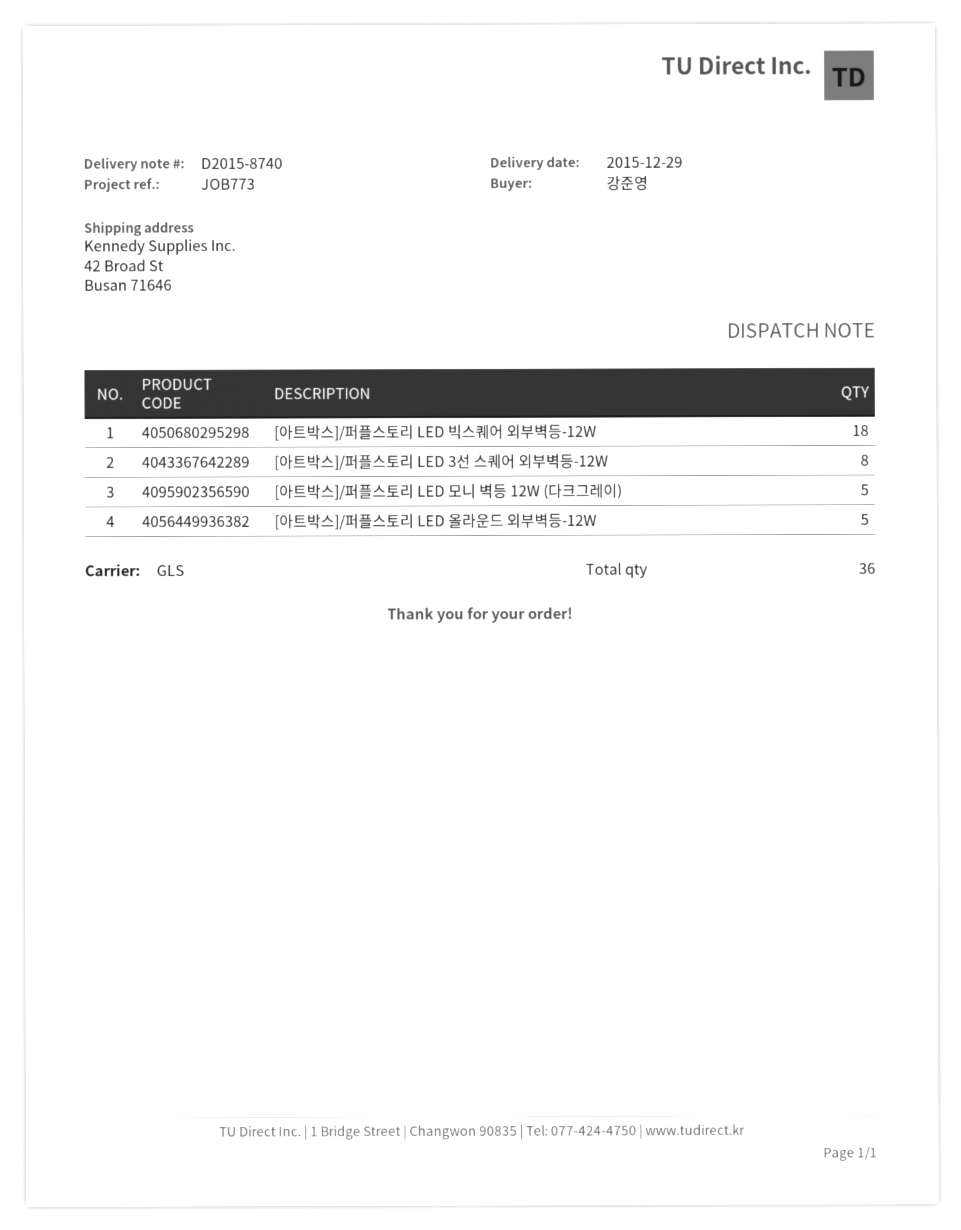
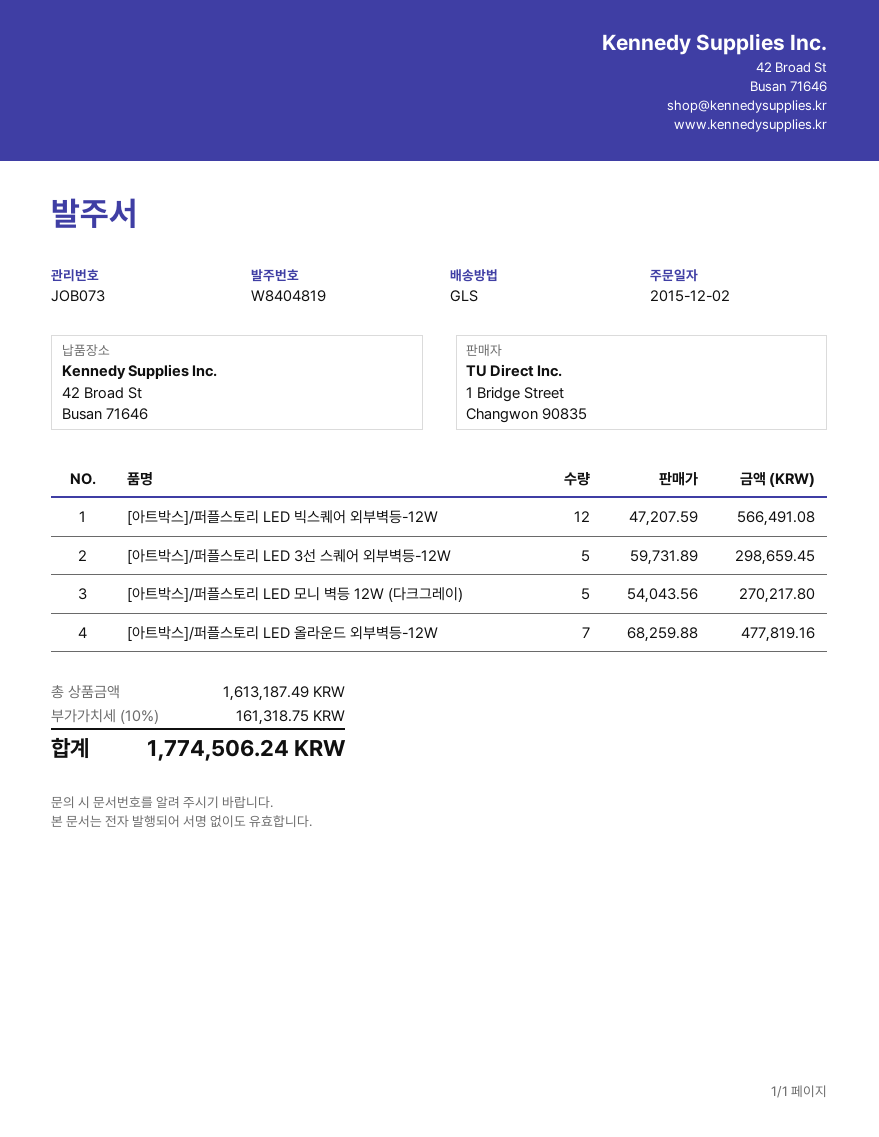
reference: JOB773 -> JOB073
[아트박스]/퍼플스토리 LED 빅스퀘어 외부벽등-12W: 18 -> 12
[아트박스]/퍼플스토리 LED 3선 스퀘어 외부벽등-12W: 8 -> 5
[아트박스]/퍼플스토리 LED 올라운드 외부벽등-12W: 5 -> 7

